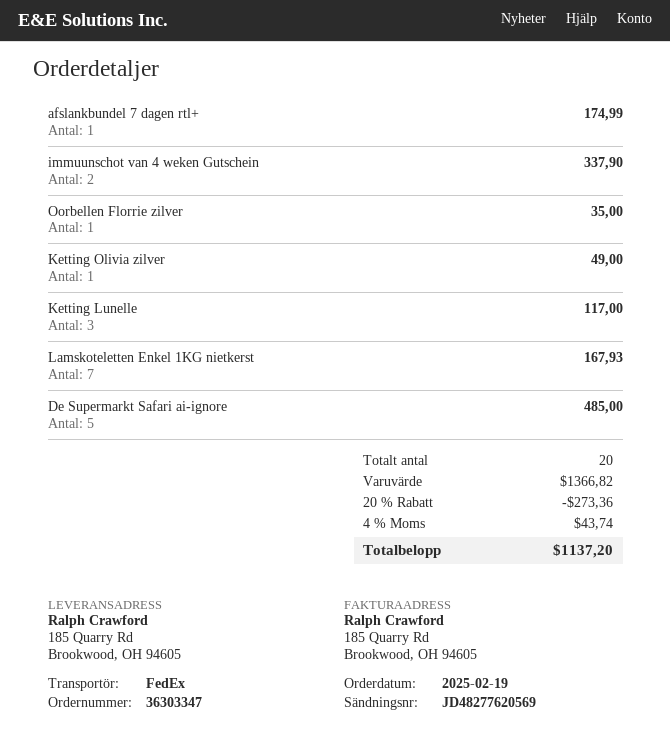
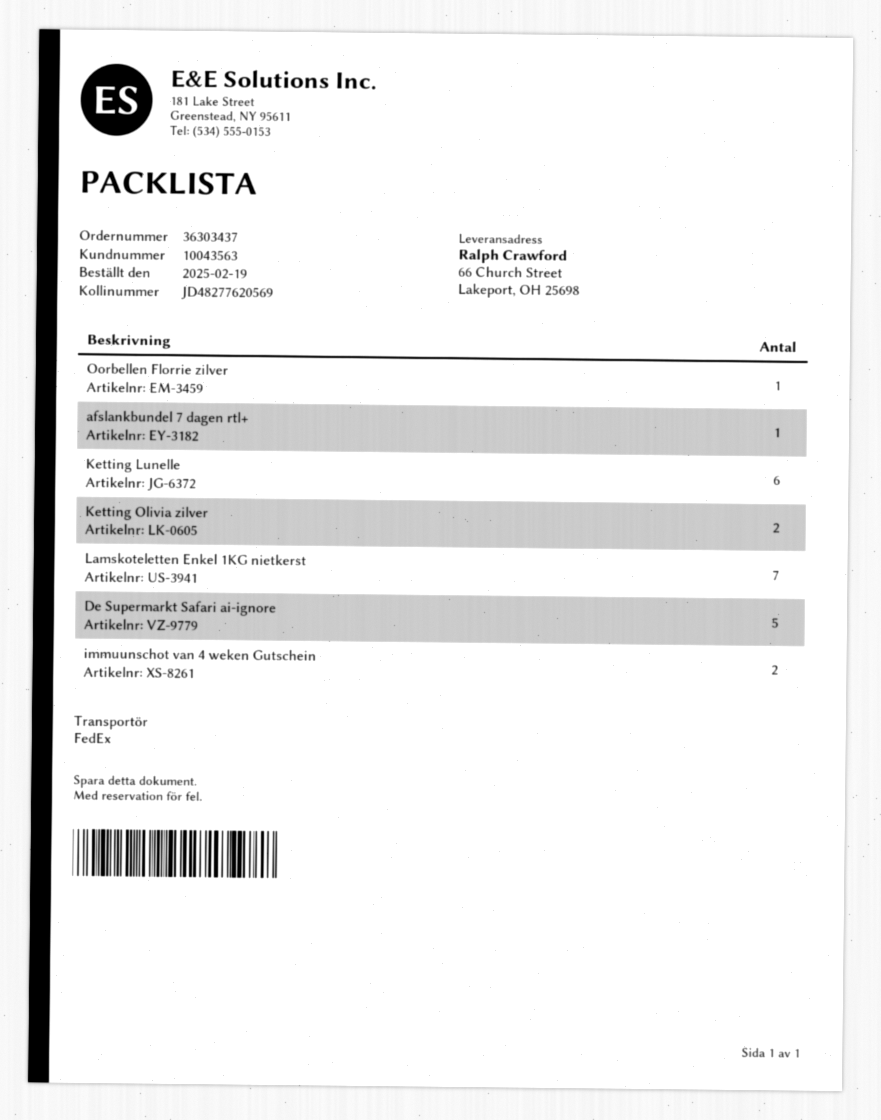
order number: 36303347 -> 36303437
ship to: 185 Quarry Rd, Brookwood, OH 94605 -> 66 Church Street, Lakeport, OH 25698
Ketting Olivia zilver: 1 -> 2
Ketting Lunelle: 3 -> 6

